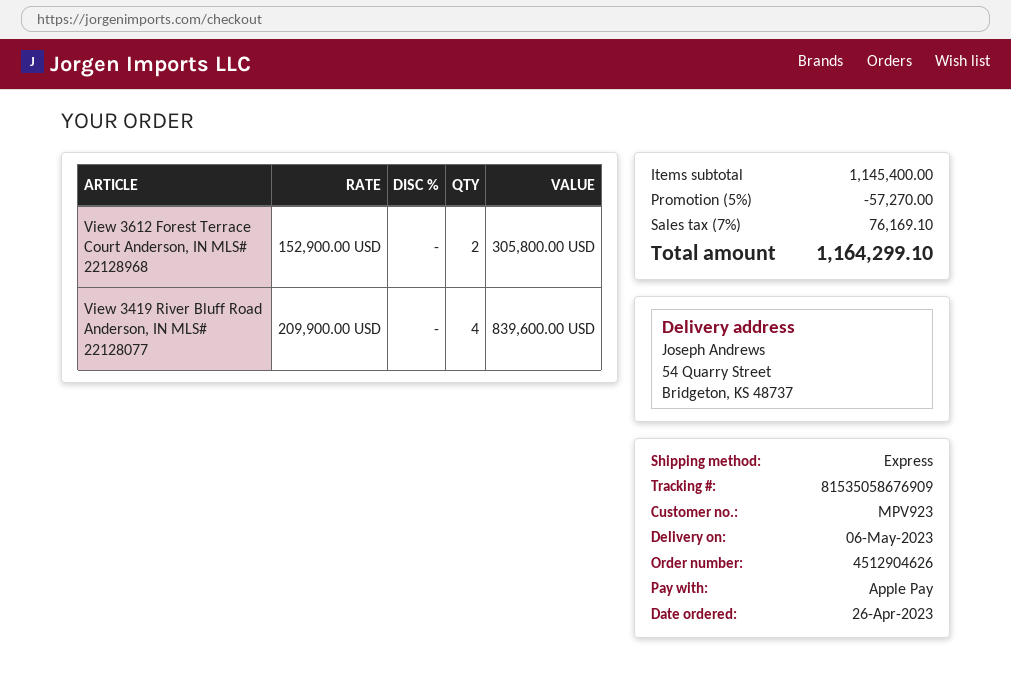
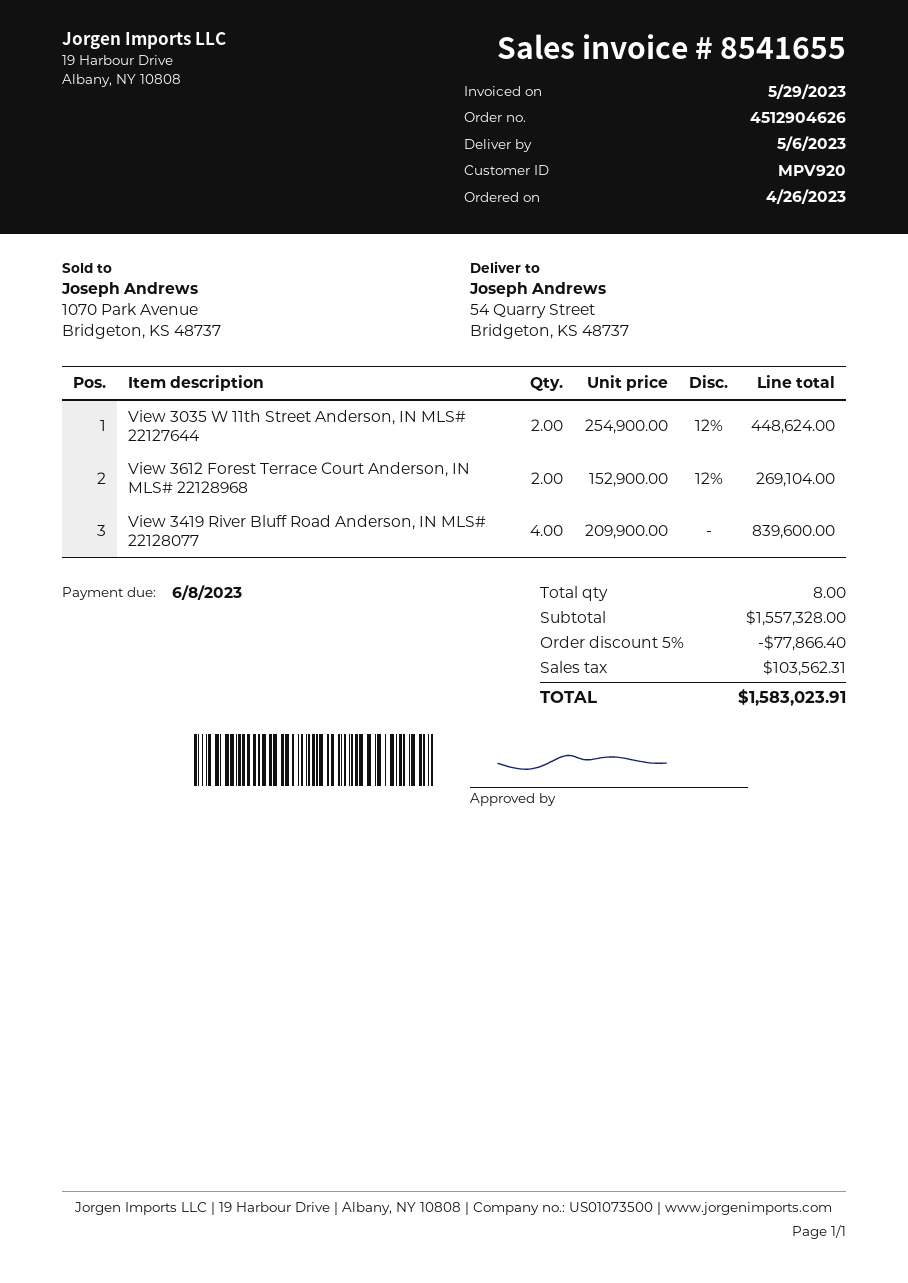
customer number: MPV923 -> MPV920
View 3612 Forest Terrace Court Anderson, IN MLS# 22128968: 2 x 152900.00 = 305800.00 -> 2 x 152900.00 - 12% = 269104.00
View 3035 W 11th Street Anderson, IN MLS# 22127644: none -> 2 x 254900.00 - 12% = 448624.00
subtotal: 1145400.00 -> 1557328.00
discount: 5% = 57270.00 -> 5% = 77866.40
tax: 76169.10 -> 103562.31
total: 1164299.10 -> 1583023.91

